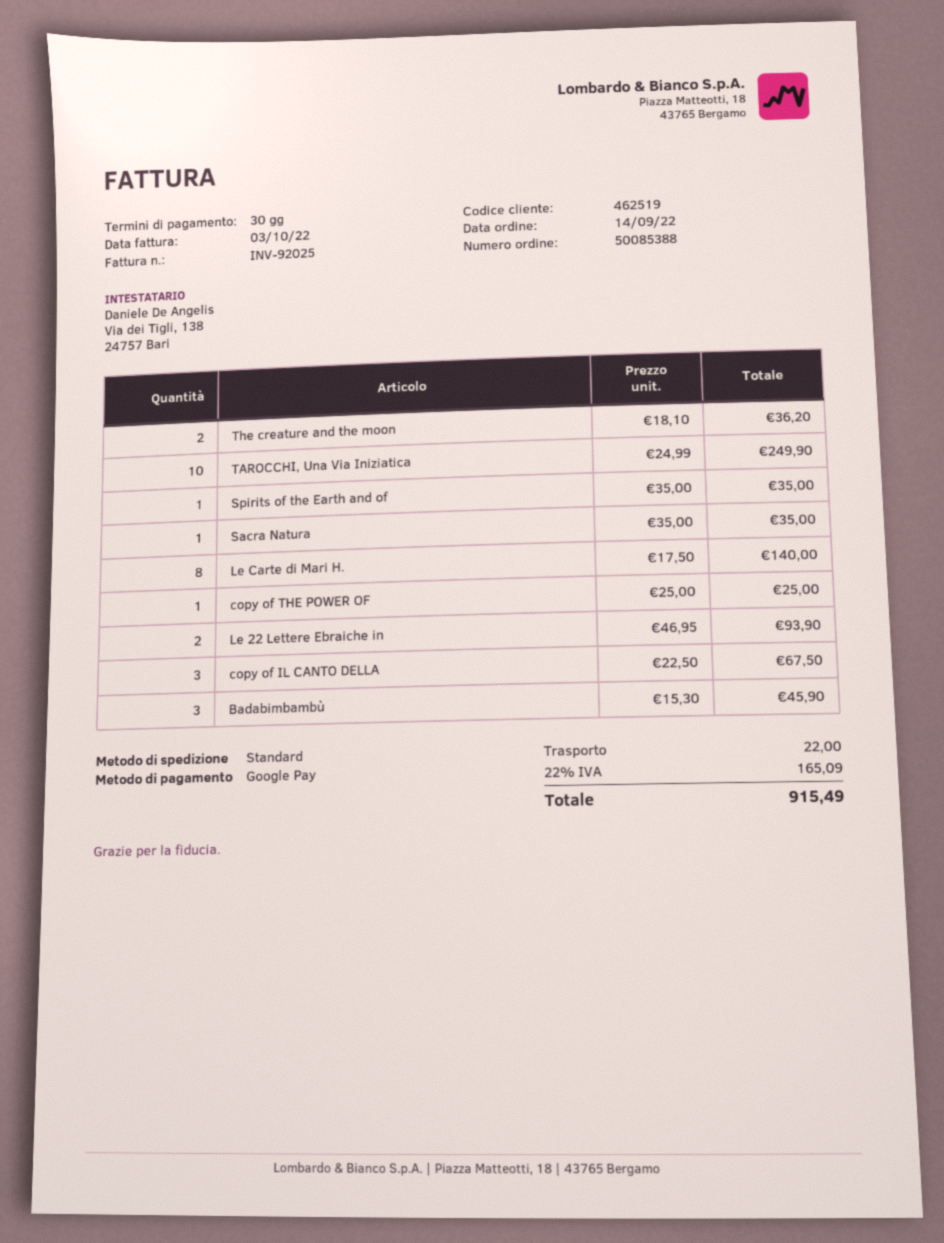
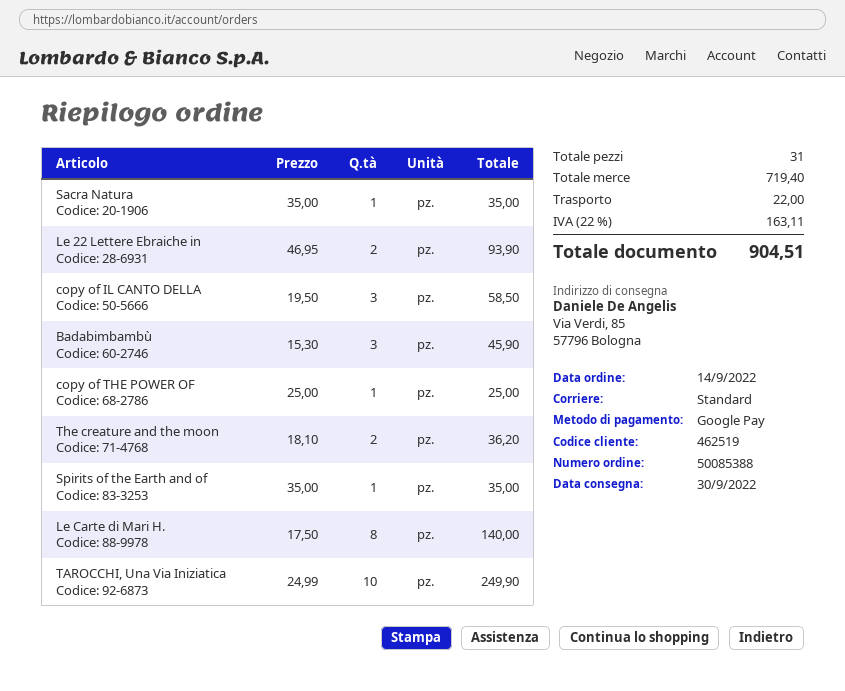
copy of IL CANTO DELLA: 3 x 22.50 = 67.50 -> 3 x 19.50 = 58.50
tax: 22% = 165.09 -> 22% = 163.11
total: 915.49 -> 904.51

